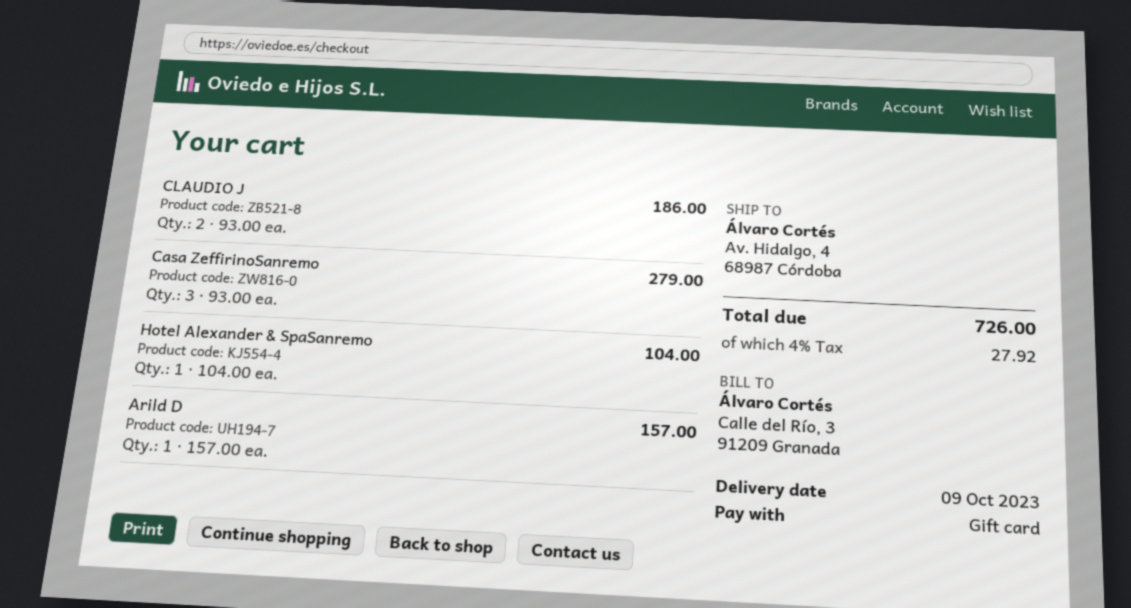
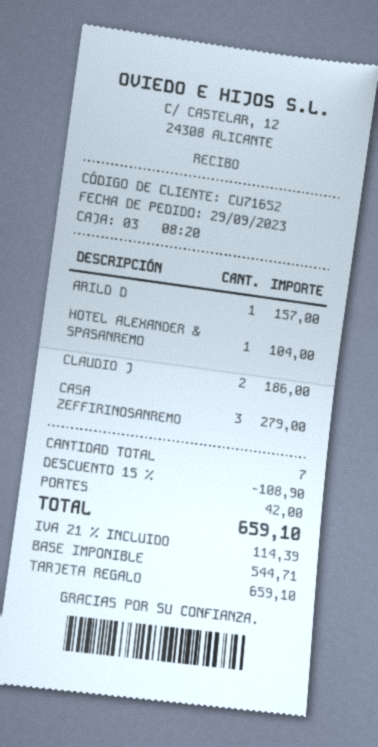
discount: none -> 15% = 108.90
shipping: none -> 42.00
tax: 4% = 27.92 -> 21% = 114.39
total: 726.00 -> 659.10

